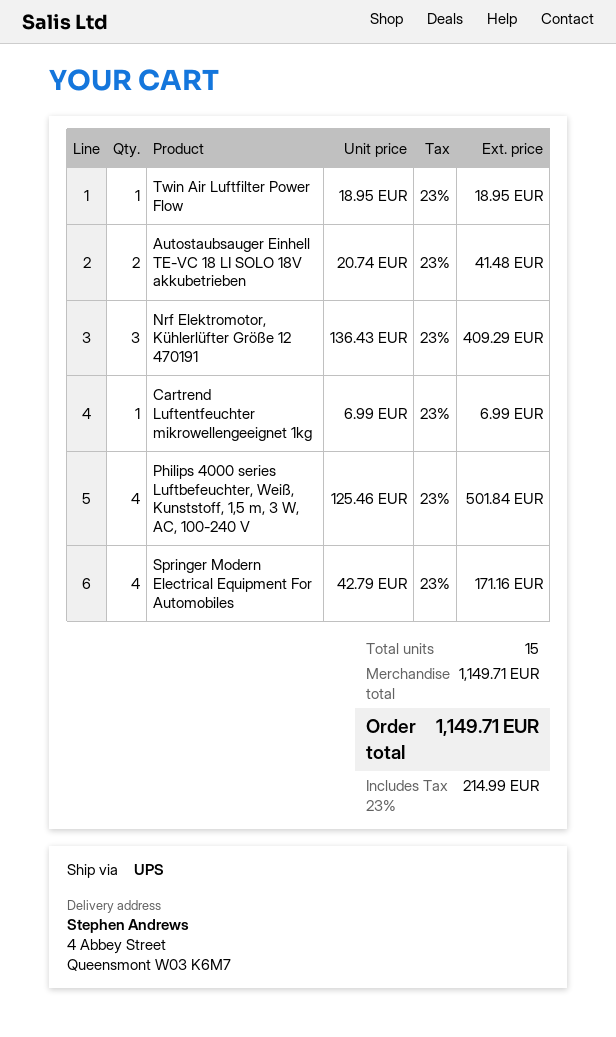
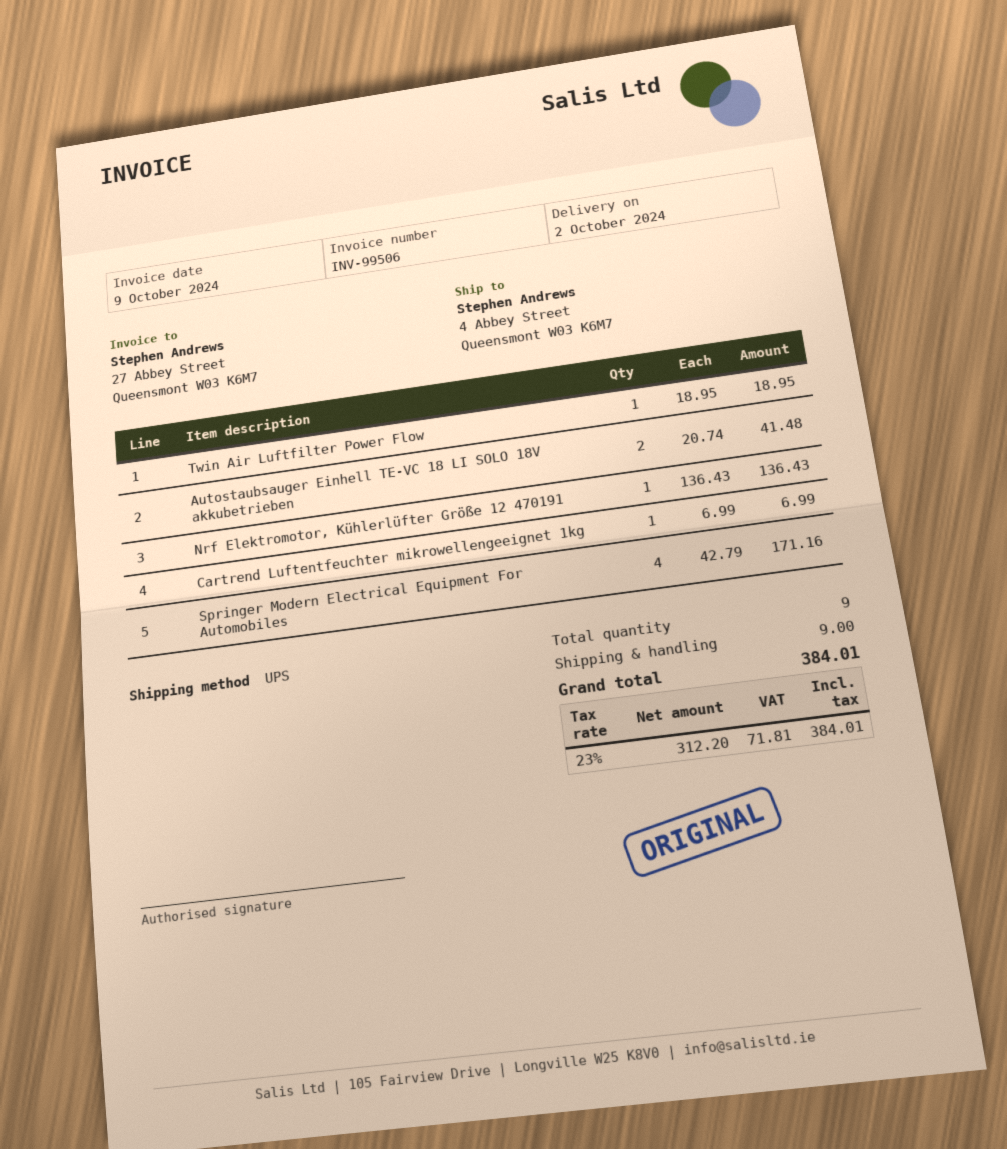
Nrf Elektromotor, Kühlerlüfter Größe 12 470191: 3 x 136.43 = 409.29 -> 1 x 136.43 = 136.43
Philips 4000 series Luftbefeuchter, Weiß, Kunststoff, 1,5 m, 3 W, AC, 100-240 V: 4 x 125.46 = 501.84 -> none
total quantity: 15 -> 9
shipping: none -> 9.00
tax: 23% = 214.99 -> 23% = 71.81
total: 1149.71 -> 384.01

